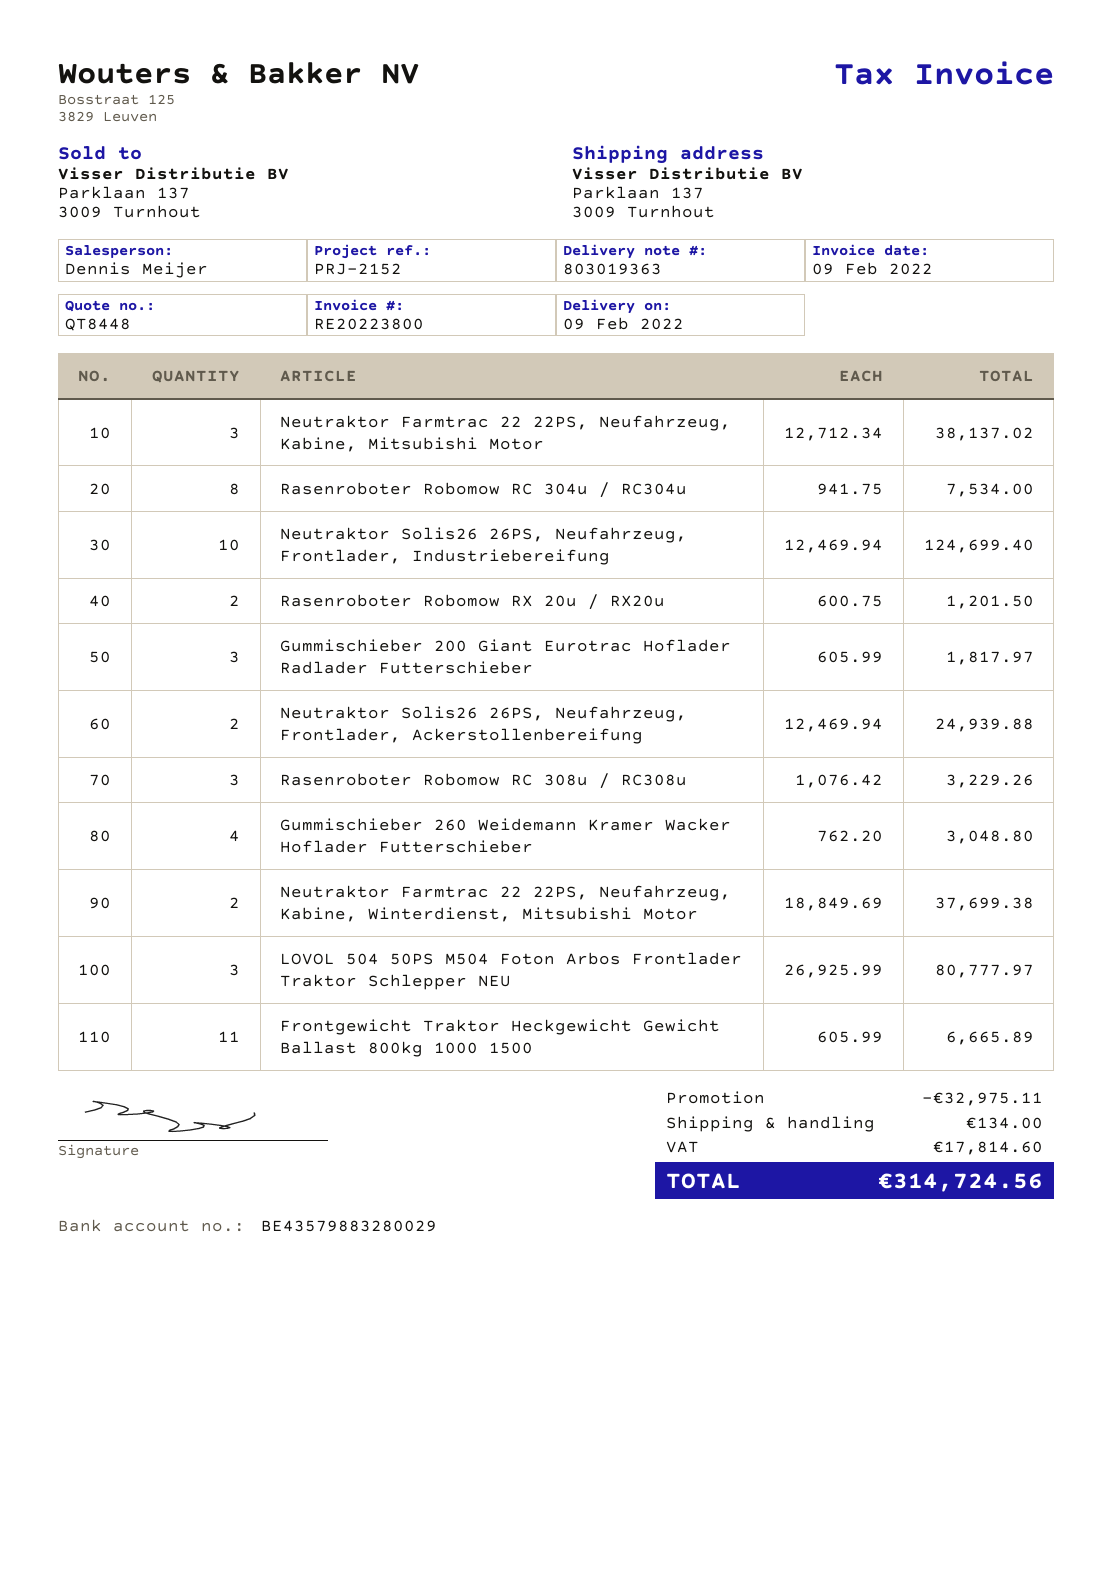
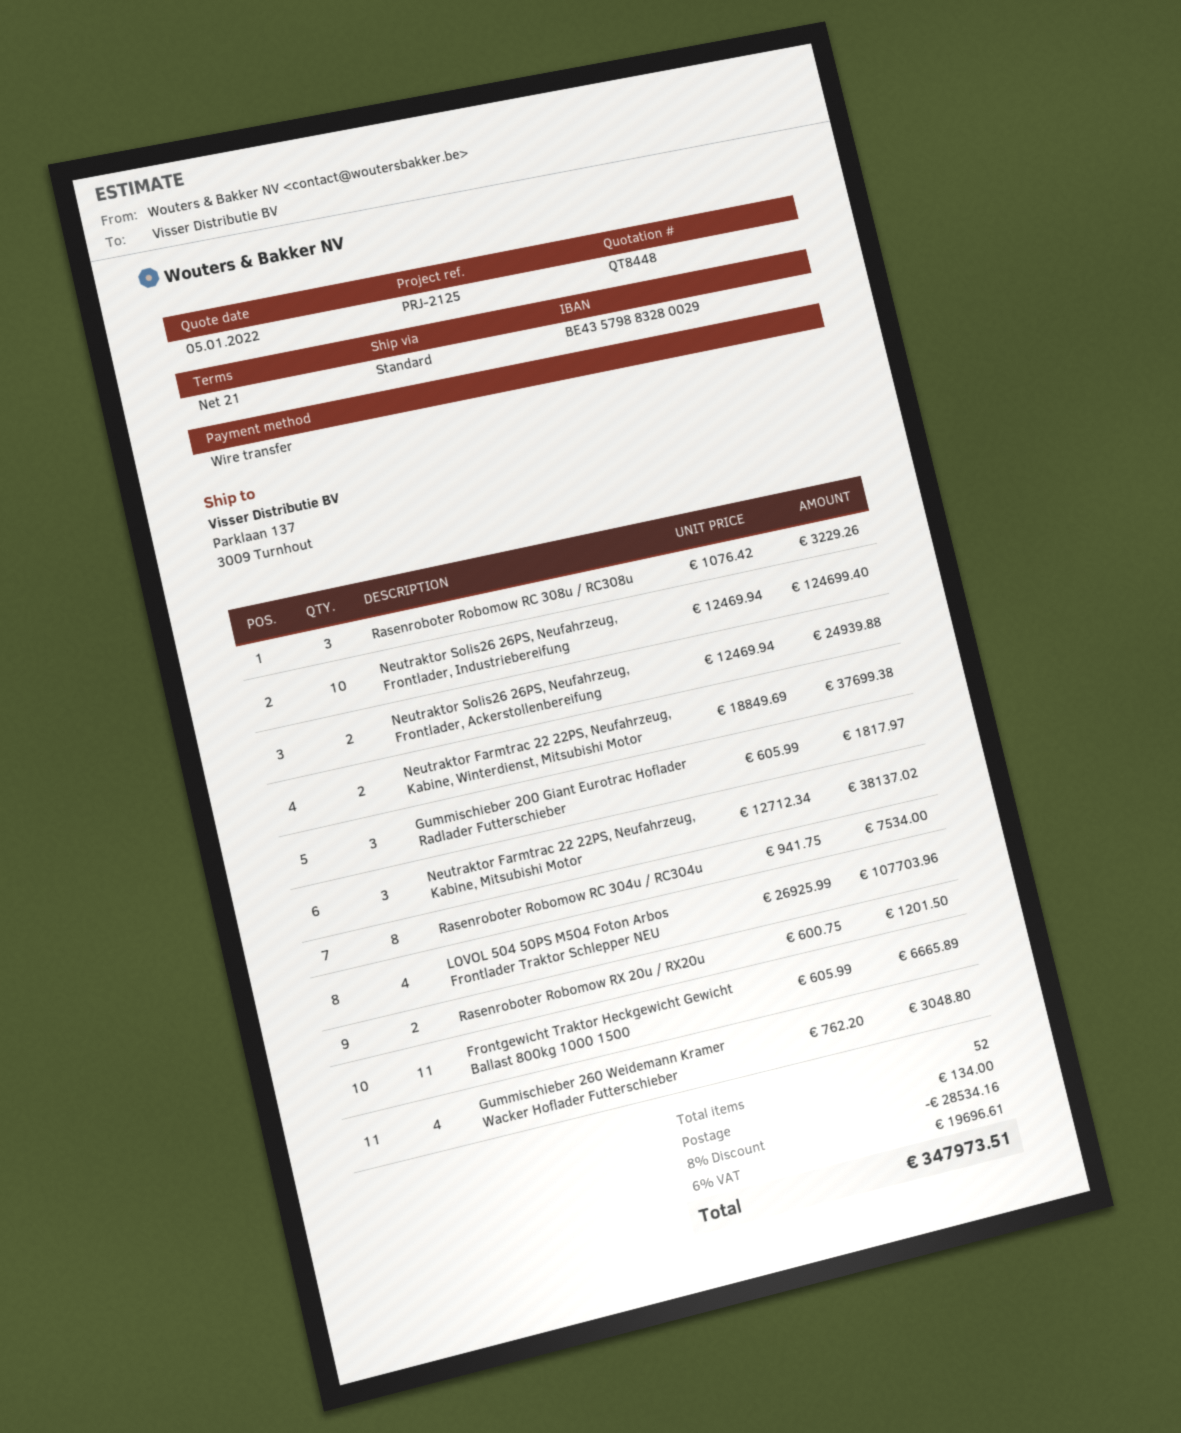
reference: PRJ-2152 -> PRJ-2125
LOVOL 504 50PS M504 Foton Arbos Frontlader Traktor Schlepper NEU: 3 x 26925.99 = 80777.97 -> 4 x 26925.99 = 107703.96
discount: 32975.11 -> 28534.16
tax: 17814.60 -> 19696.61
total: 314724.56 -> 347973.51

